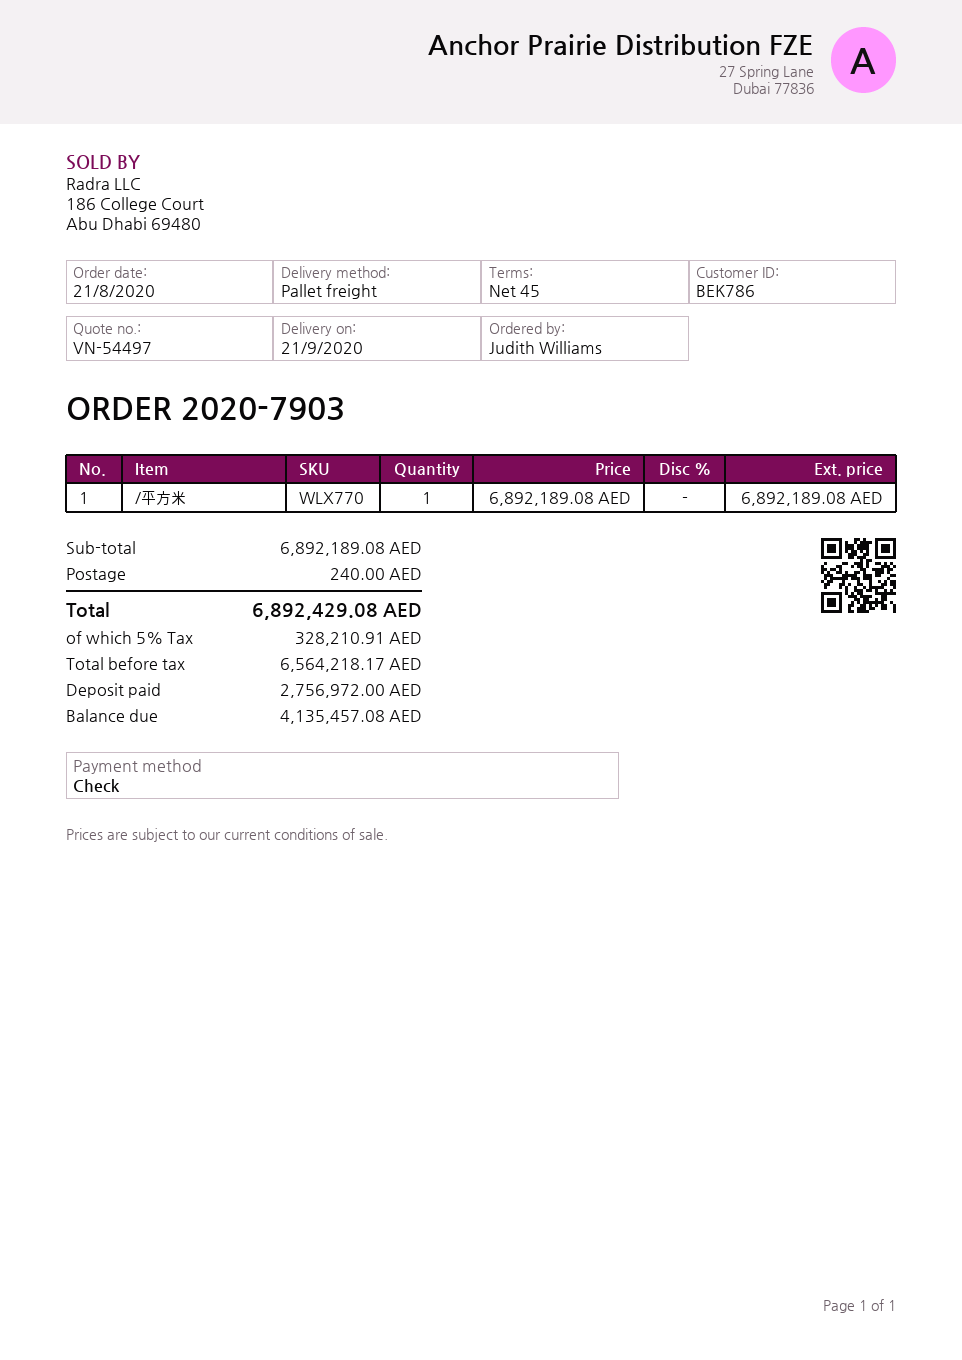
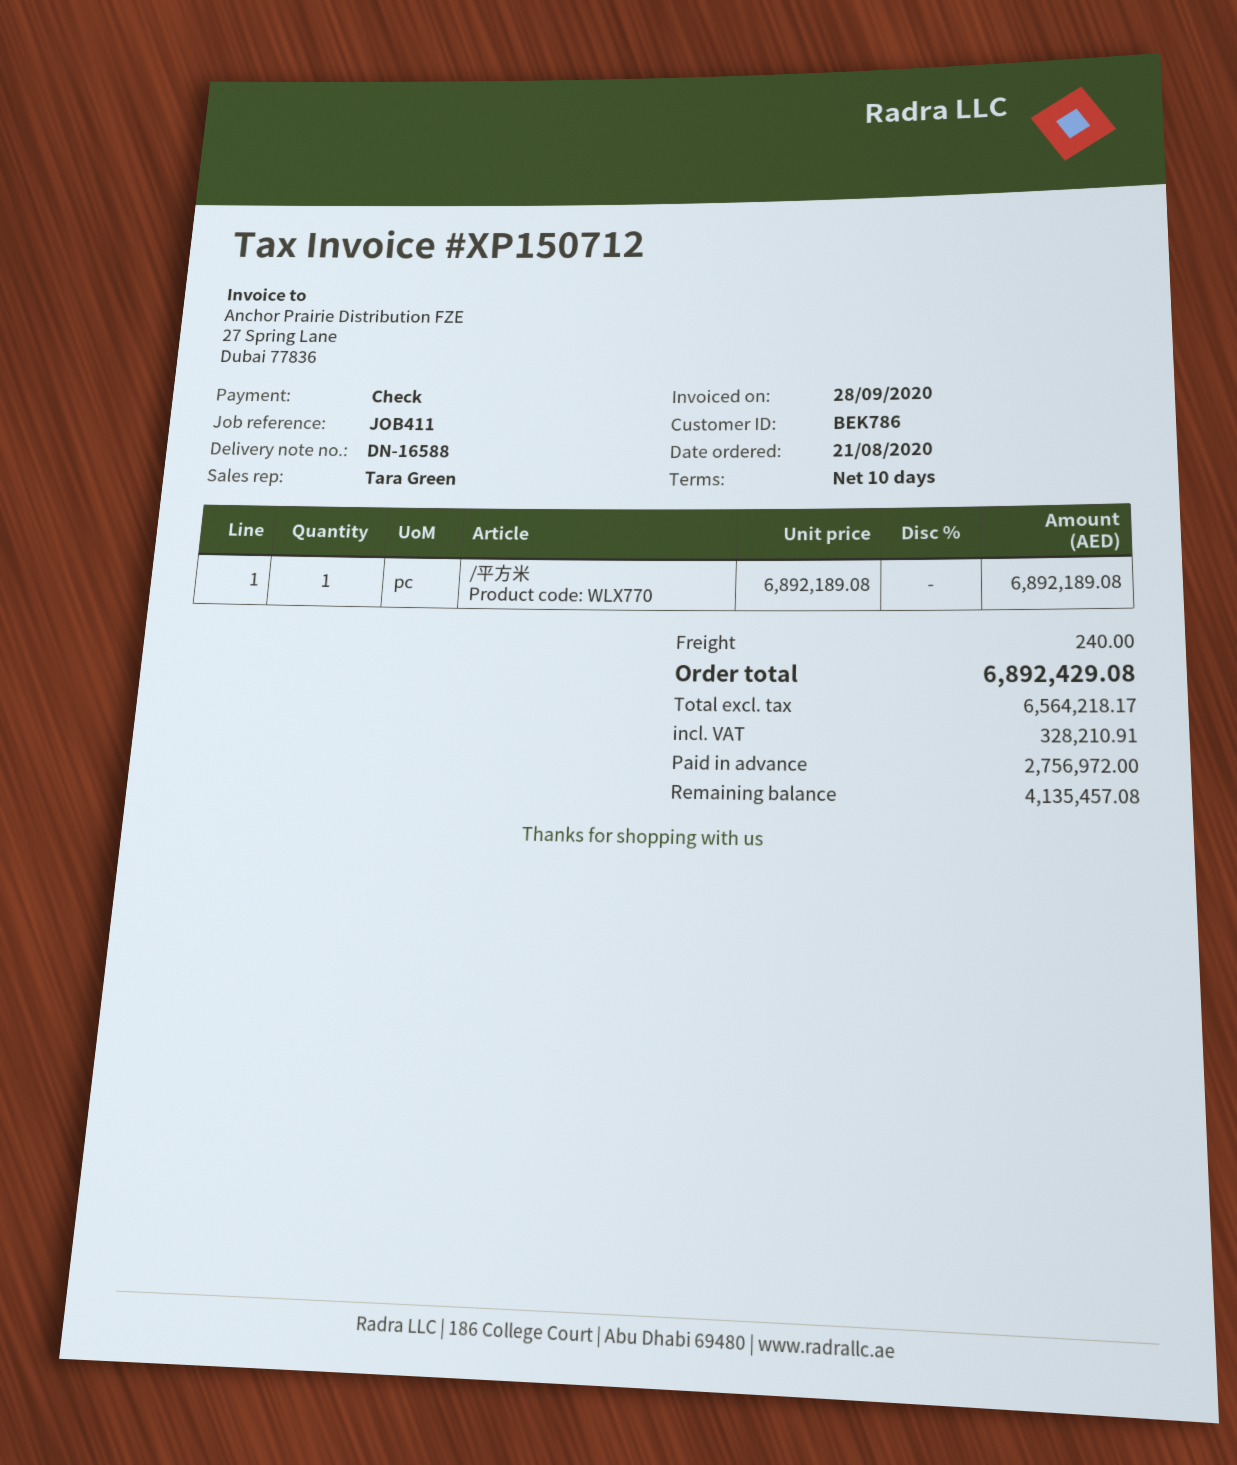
payment terms: 45 days -> 10 days

